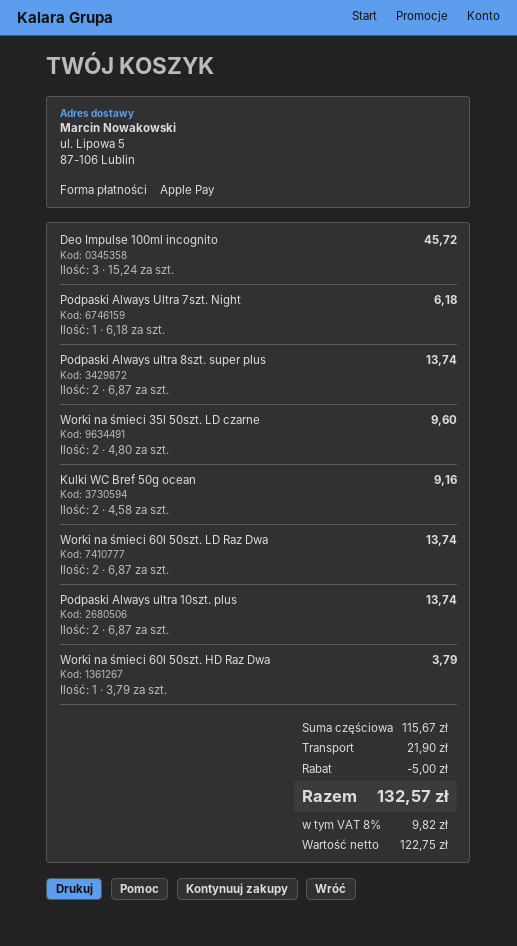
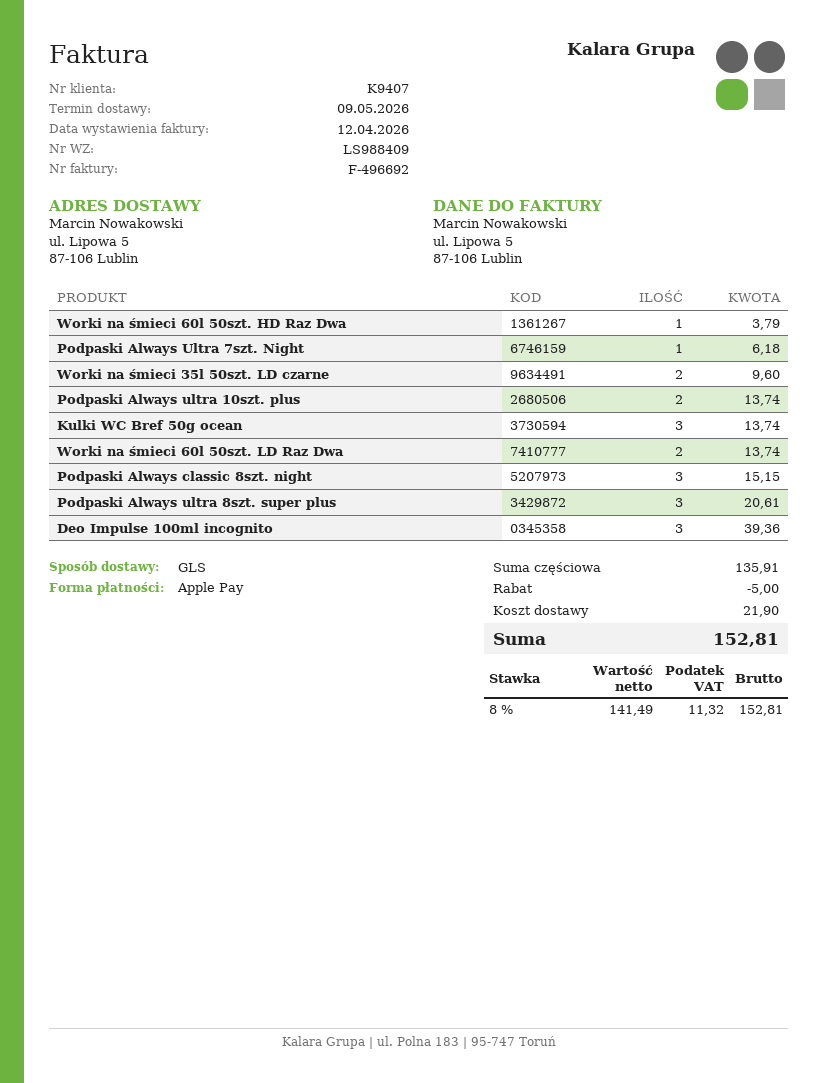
Deo Impulse 100ml incognito: 3 for 45.72 -> 3 for 39.36
Podpaski Always ultra 8szt. super plus: 2 for 13.74 -> 3 for 20.61
Kulki WC Bref 50g ocean: 2 for 9.16 -> 3 for 13.74
Podpaski Always classic 8szt. night: none -> 3 for 15.15
subtotal: 115.67 -> 135.91
net: 122.75 -> 141.49
tax: 8% = 9.82 -> 8% = 11.32
total: 132.57 -> 152.81

